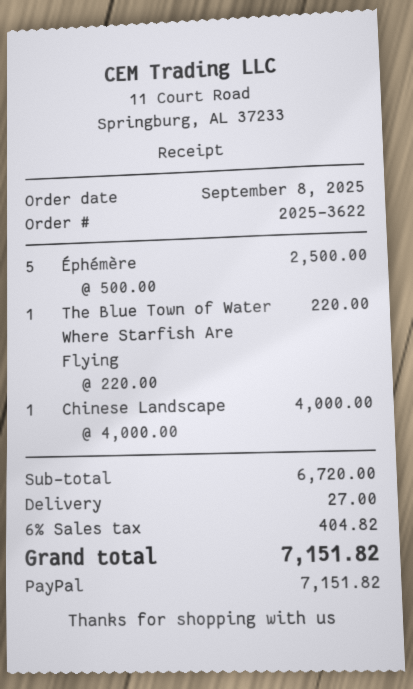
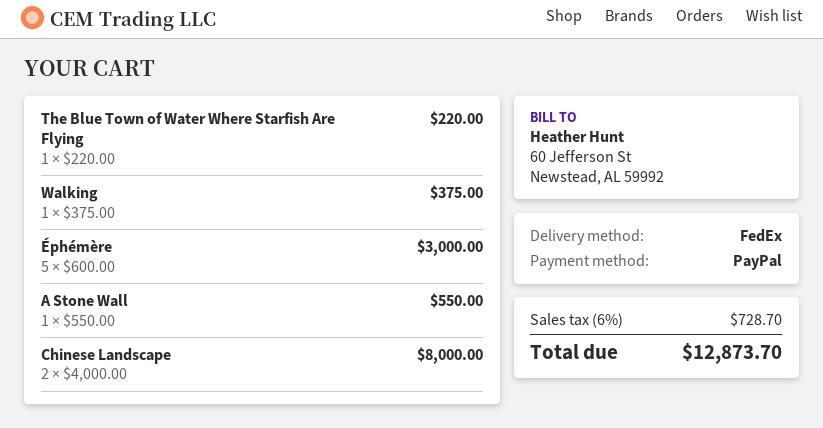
Éphémère: 5 x 500.00 = 2500.00 -> 5 x 600.00 = 3000.00
Chinese Landscape: 1 x 4000.00 = 4000.00 -> 2 x 4000.00 = 8000.00
Walking: none -> 1 x 375.00 = 375.00
A Stone Wall: none -> 1 x 550.00 = 550.00
shipping: 27.00 -> none
tax: 6% = 404.82 -> 6% = 728.70
total: 7151.82 -> 12873.70

